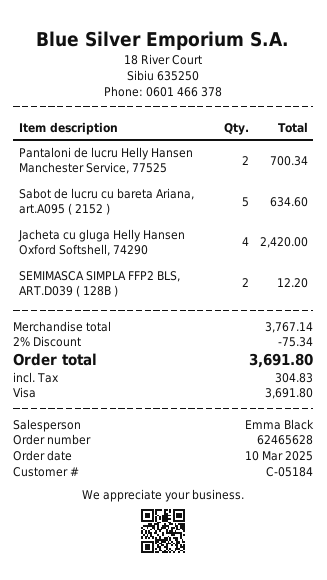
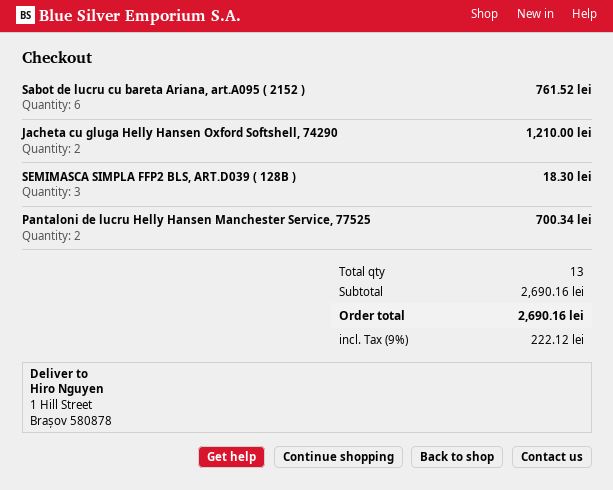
Sabot de lucru cu bareta Ariana, art.A095 ( 2152 ): 5 for 634.60 -> 6 for 761.52
Jacheta cu gluga Helly Hansen Oxford Softshell, 74290: 4 for 2420.00 -> 2 for 1210.00
SEMIMASCA SIMPLA FFP2 BLS, ART.D039 ( 128B ): 2 for 12.20 -> 3 for 18.30
subtotal: 3767.14 -> 2690.16
discount: 2% = 75.34 -> none
tax: 304.83 -> 222.12
total: 3691.80 -> 2690.16

